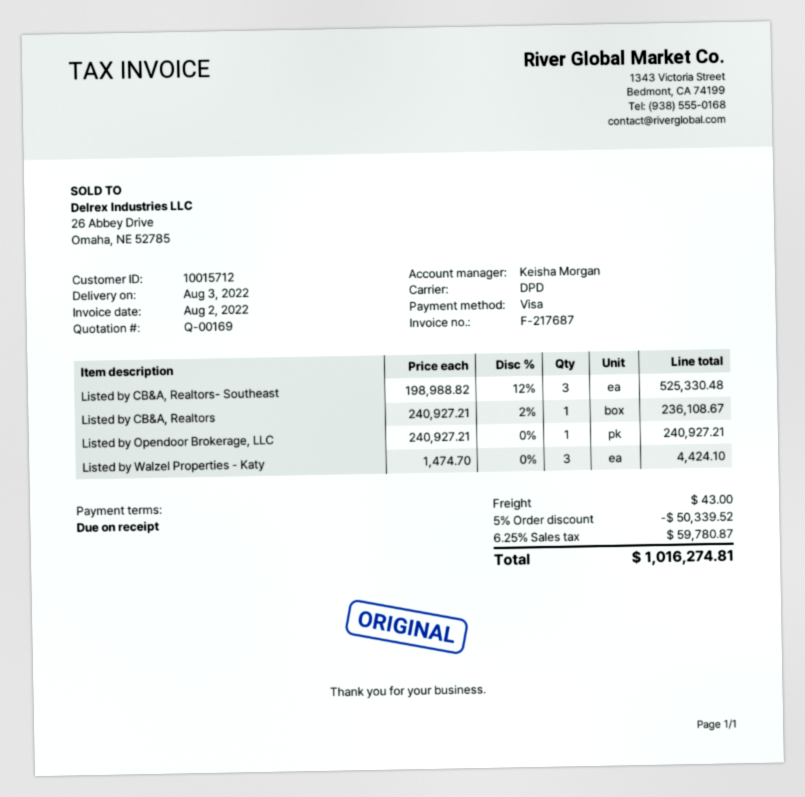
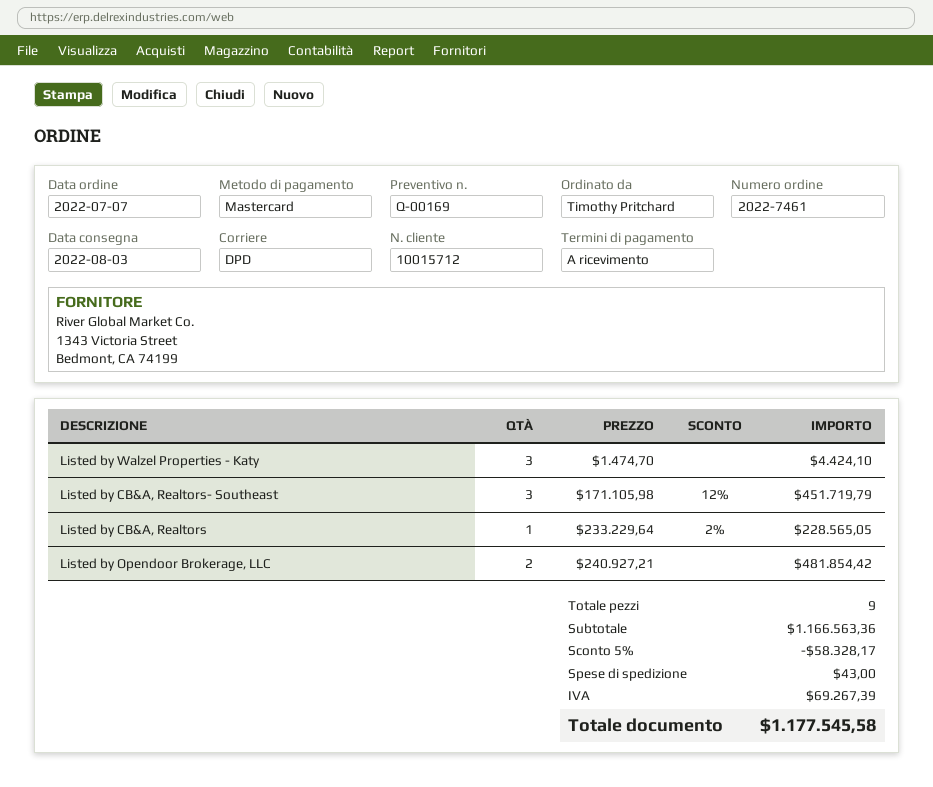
payment method: Visa -> Mastercard
Listed by CB&A, Realtors- Southeast: 3 x 198988.82 - 12% = 525330.48 -> 3 x 171105.98 - 12% = 451719.79
Listed by CB&A, Realtors: 1 x 240927.21 - 2% = 236108.67 -> 1 x 233229.64 - 2% = 228565.05
Listed by Opendoor Brokerage, LLC: 1 x 240927.21 = 240927.21 -> 2 x 240927.21 = 481854.42
discount: 5% = 50339.52 -> 5% = 58328.17
tax: 59780.87 -> 69267.39
total: 1016274.81 -> 1177545.58

